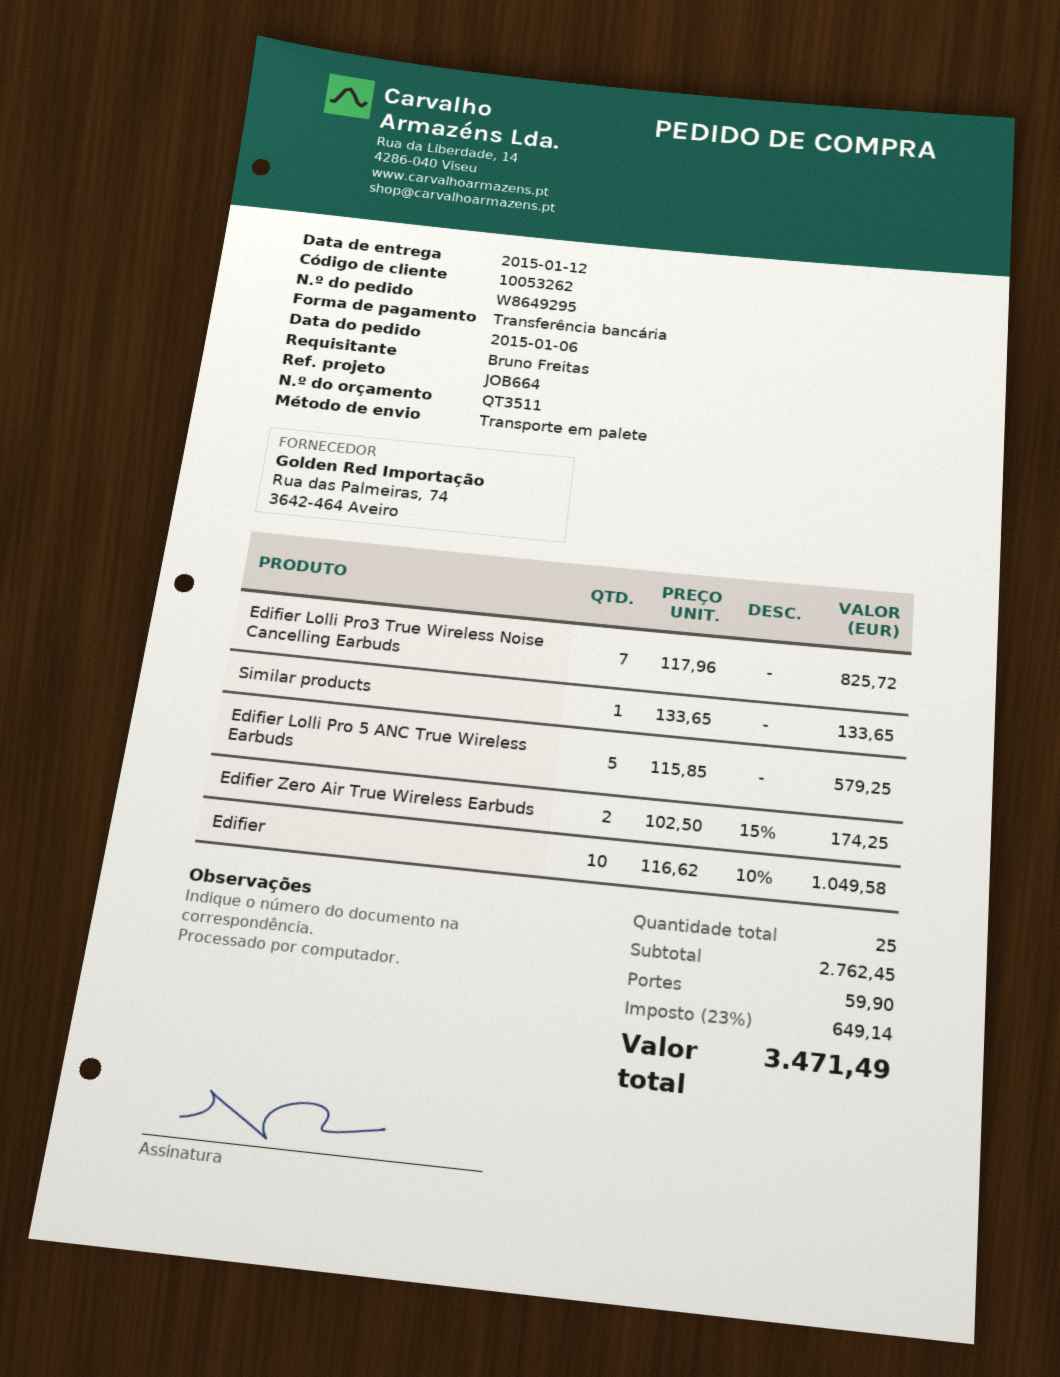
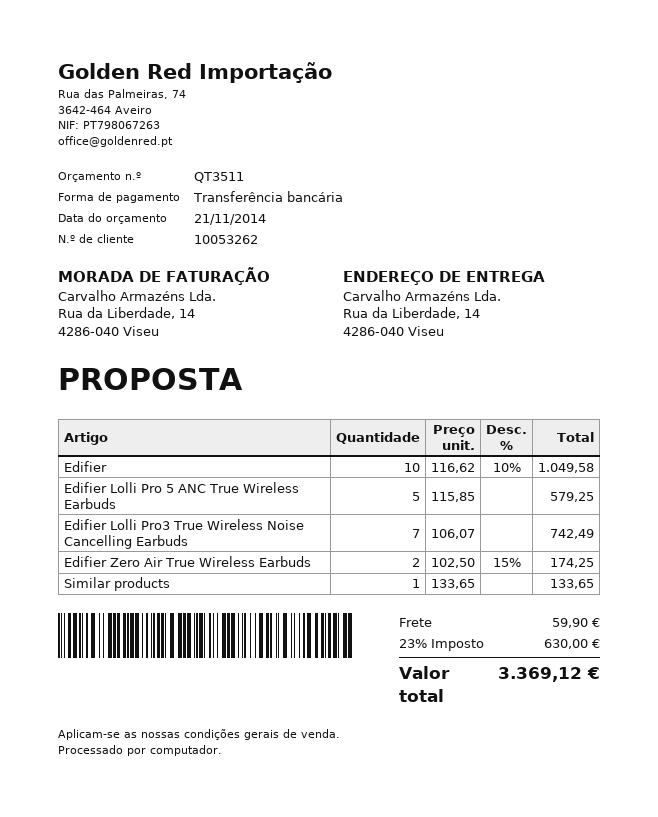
Edifier Lolli Pro3 True Wireless Noise Cancelling Earbuds: 7 x 117.96 = 825.72 -> 7 x 106.07 = 742.49
tax: 23% = 649.14 -> 23% = 630.00
total: 3471.49 -> 3369.12

